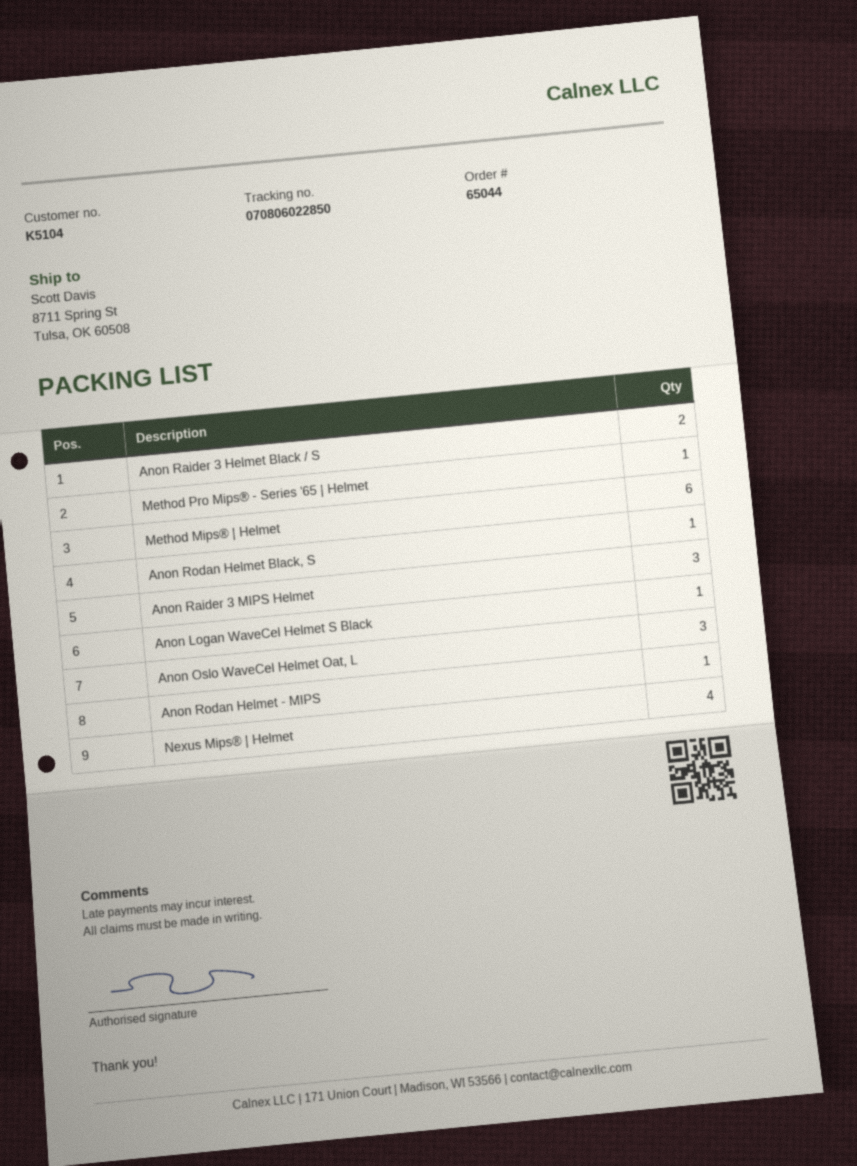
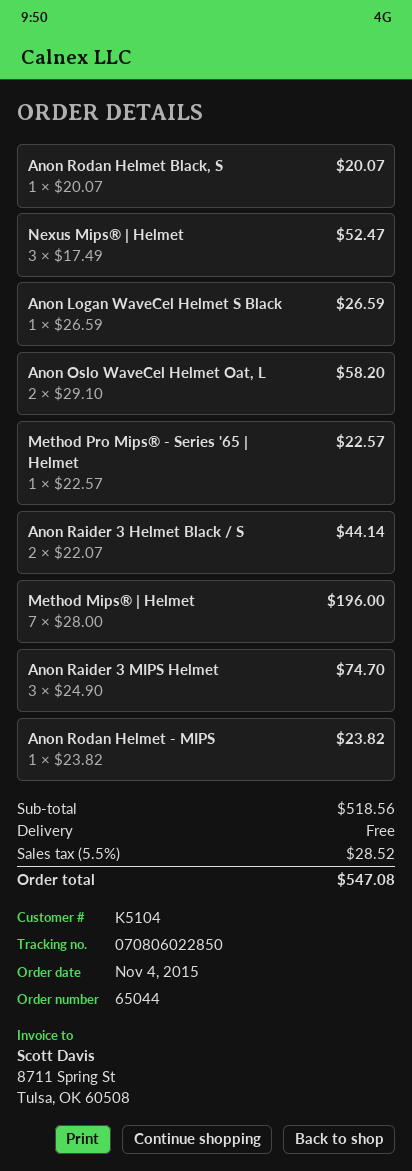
Method Mips® | Helmet: 6 -> 7
Anon Oslo WaveCel Helmet Oat, L: 3 -> 2
Nexus Mips® | Helmet: 4 -> 3

